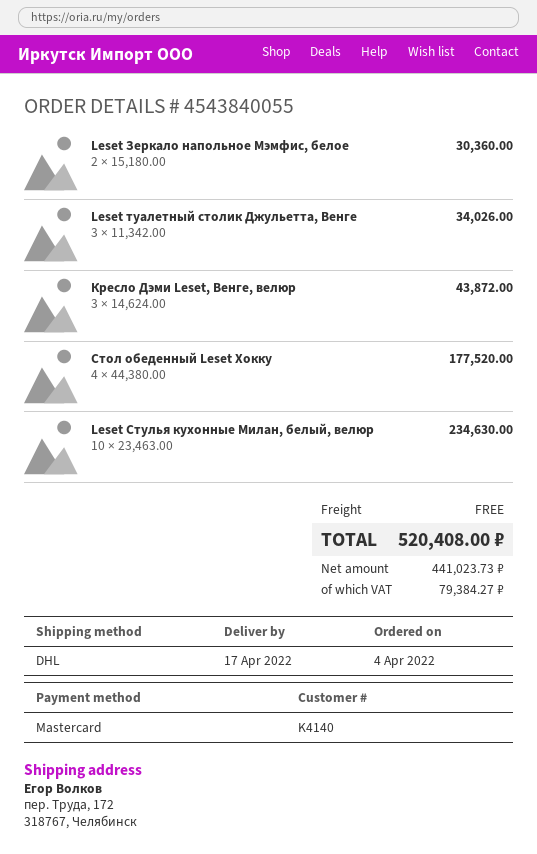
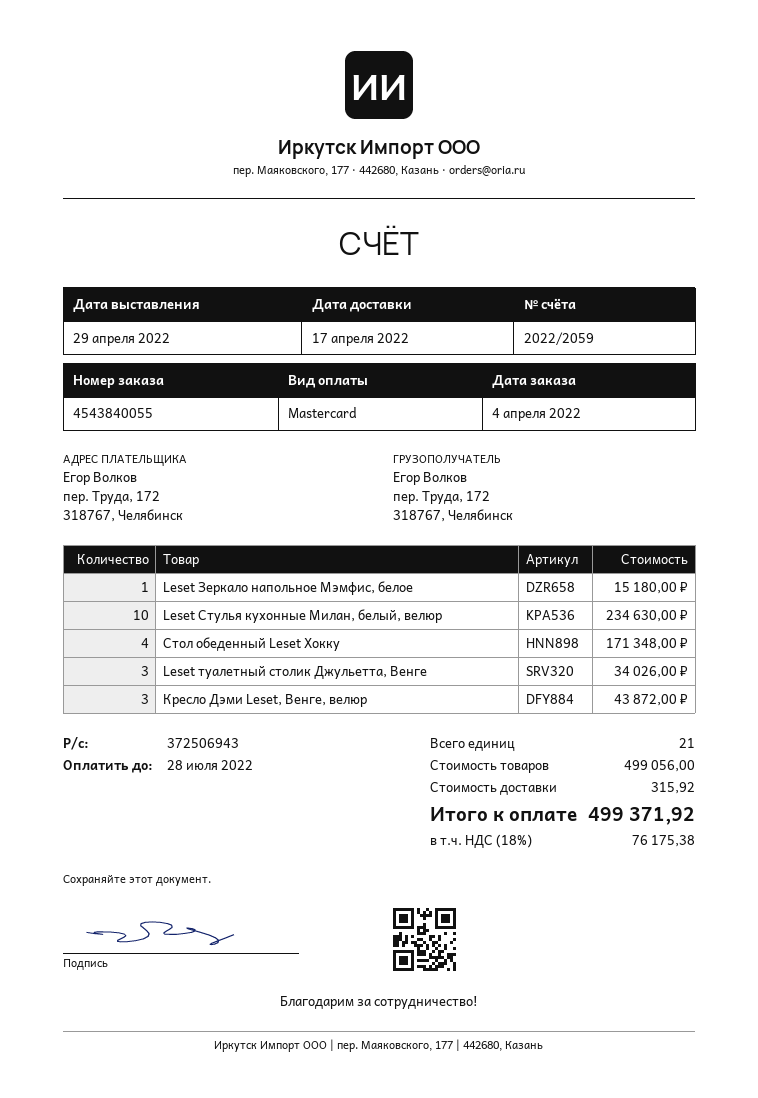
Leset Зеркало напольное Мэмфис, белое: 2 for 30360.00 -> 1 for 15180.00
Стол обеденный Leset Хокку: 4 for 177520.00 -> 4 for 171348.00
shipping: 0.00 -> 315.92
tax: 79384.27 -> 76175.38
total: 520408.00 -> 499371.92

